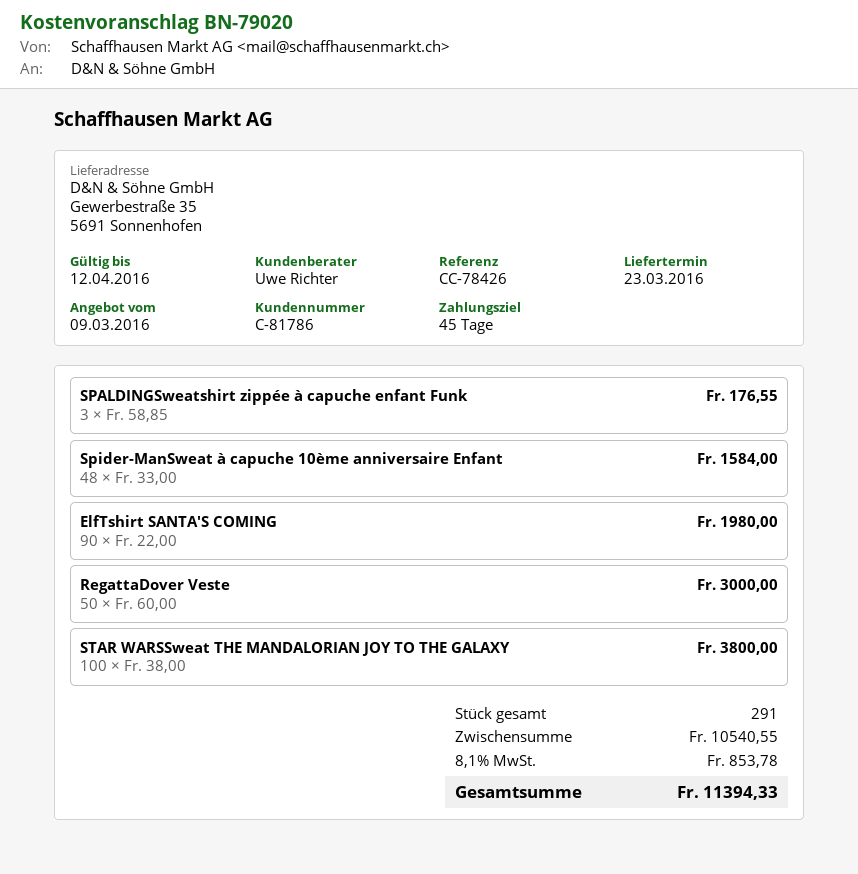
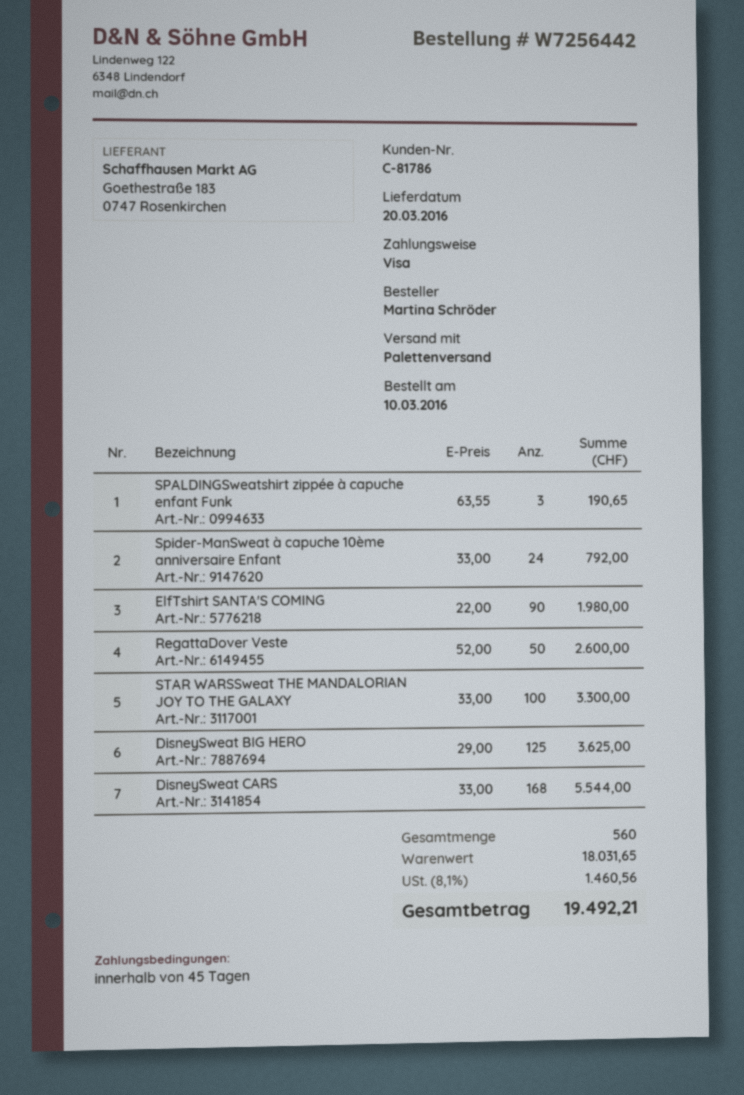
delivery date: 2016-03-23 -> 2016-03-20
SPALDINGSweatshirt zippée à capuche enfant Funk: 3 x 58.85 = 176.55 -> 3 x 63.55 = 190.65
Spider-ManSweat à capuche 10ème anniversaire Enfant: 48 x 33.00 = 1584.00 -> 24 x 33.00 = 792.00
RegattaDover Veste: 50 x 60.00 = 3000.00 -> 50 x 52.00 = 2600.00
STAR WARSSweat THE MANDALORIAN JOY TO THE GALAXY: 100 x 38.00 = 3800.00 -> 100 x 33.00 = 3300.00
DisneySweat BIG HERO: none -> 125 x 29.00 = 3625.00
DisneySweat CARS: none -> 168 x 33.00 = 5544.00
total quantity: 291 -> 560
subtotal: 10540.55 -> 18031.65
tax: 8.1% = 853.78 -> 8.1% = 1460.56
total: 11394.33 -> 19492.21

